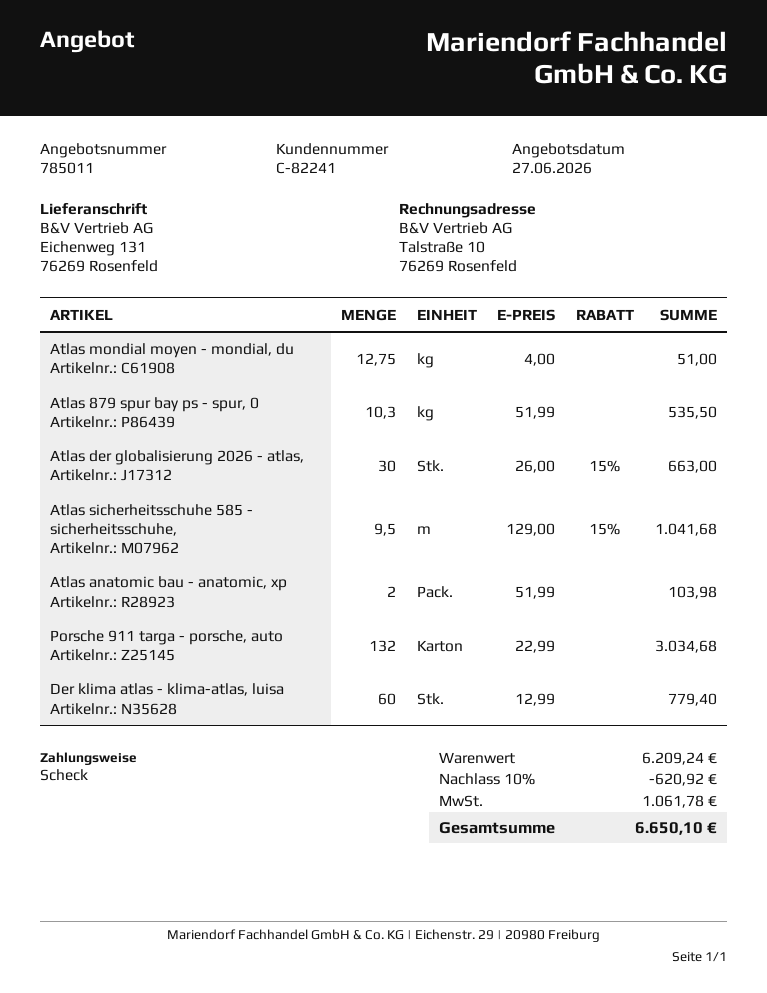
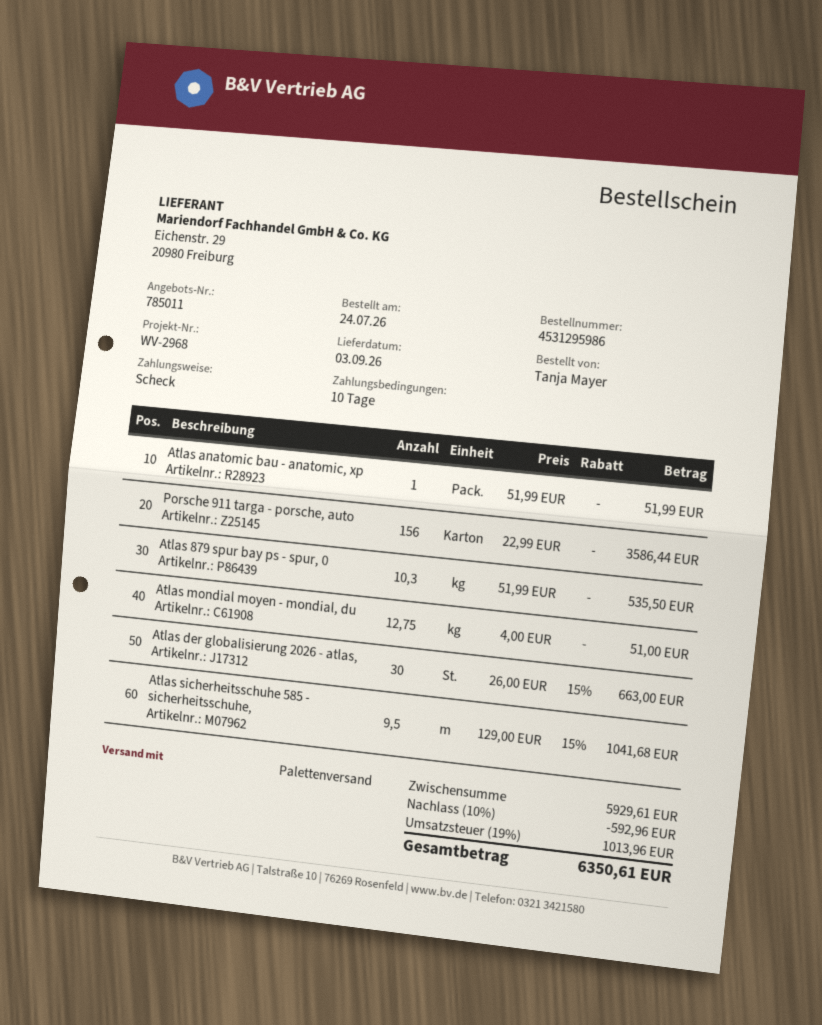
Atlas anatomic bau - anatomic, xp: 2 x 51.99 = 103.98 -> 1 x 51.99 = 51.99
Porsche 911 targa - porsche, auto: 132 x 22.99 = 3034.68 -> 156 x 22.99 = 3586.44
Der klima atlas - klima-atlas, luisa: 60 x 12.99 = 779.40 -> none
subtotal: 6209.24 -> 5929.61
discount: 10% = 620.92 -> 10% = 592.96
tax: 1061.78 -> 1013.96
total: 6650.10 -> 6350.61

